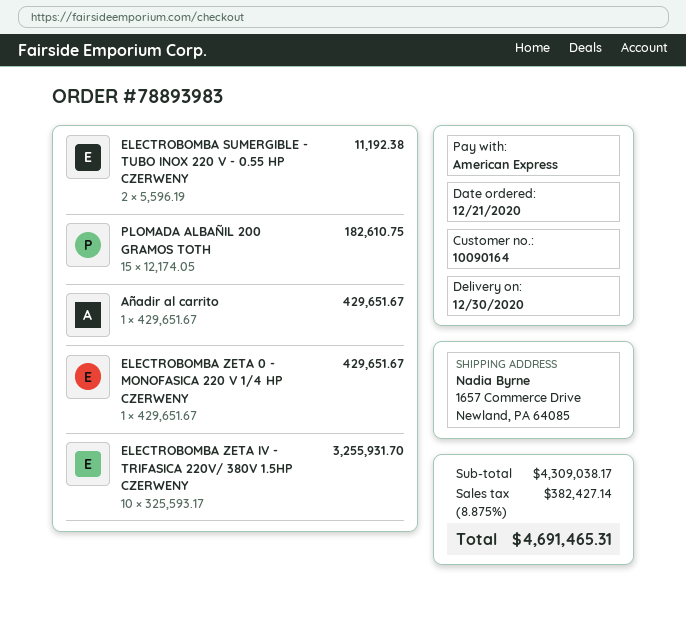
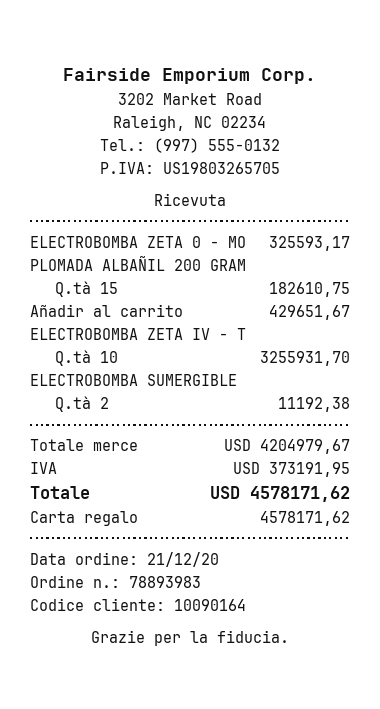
payment method: American Express -> gift card
ELECTROBOMBA ZETA 0 - MONOFASICA 220 V 1/4 HP CZERWENY: 1 for 429651.67 -> 1 for 325593.17
subtotal: 4309038.17 -> 4204979.67
tax: 382427.14 -> 373191.95
total: 4691465.31 -> 4578171.62

